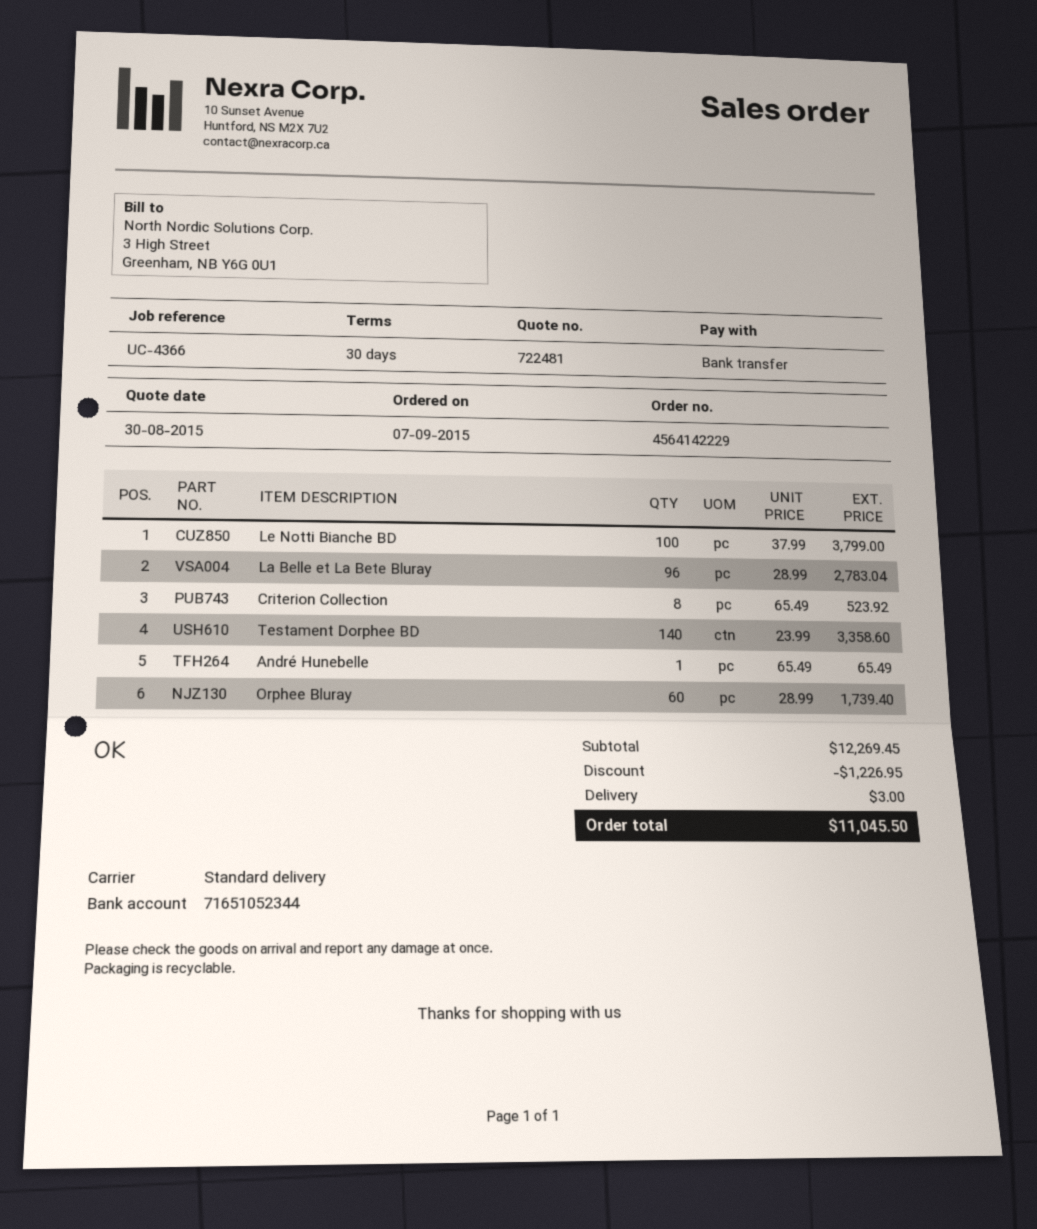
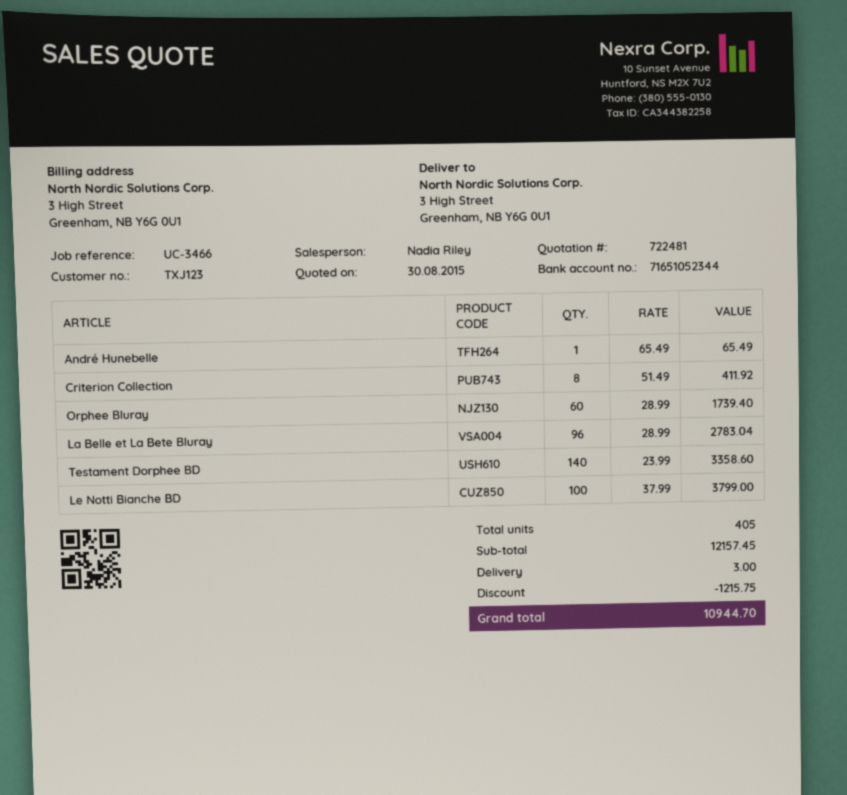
reference: UC-4366 -> UC-3466
Criterion Collection: 8 x 65.49 = 523.92 -> 8 x 51.49 = 411.92
subtotal: 12269.45 -> 12157.45
discount: 1226.95 -> 1215.75
total: 11045.50 -> 10944.70

